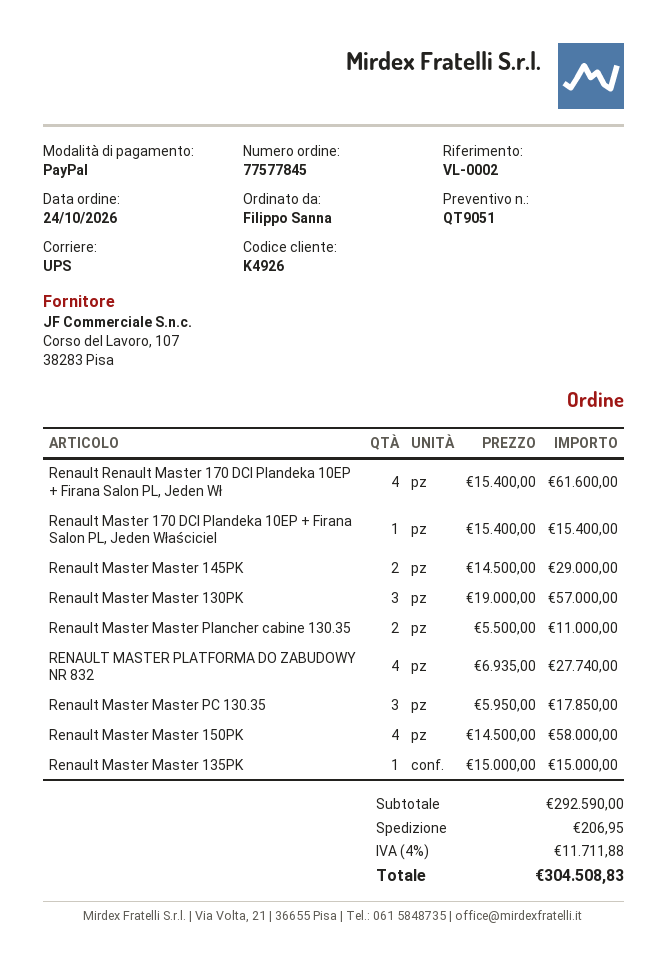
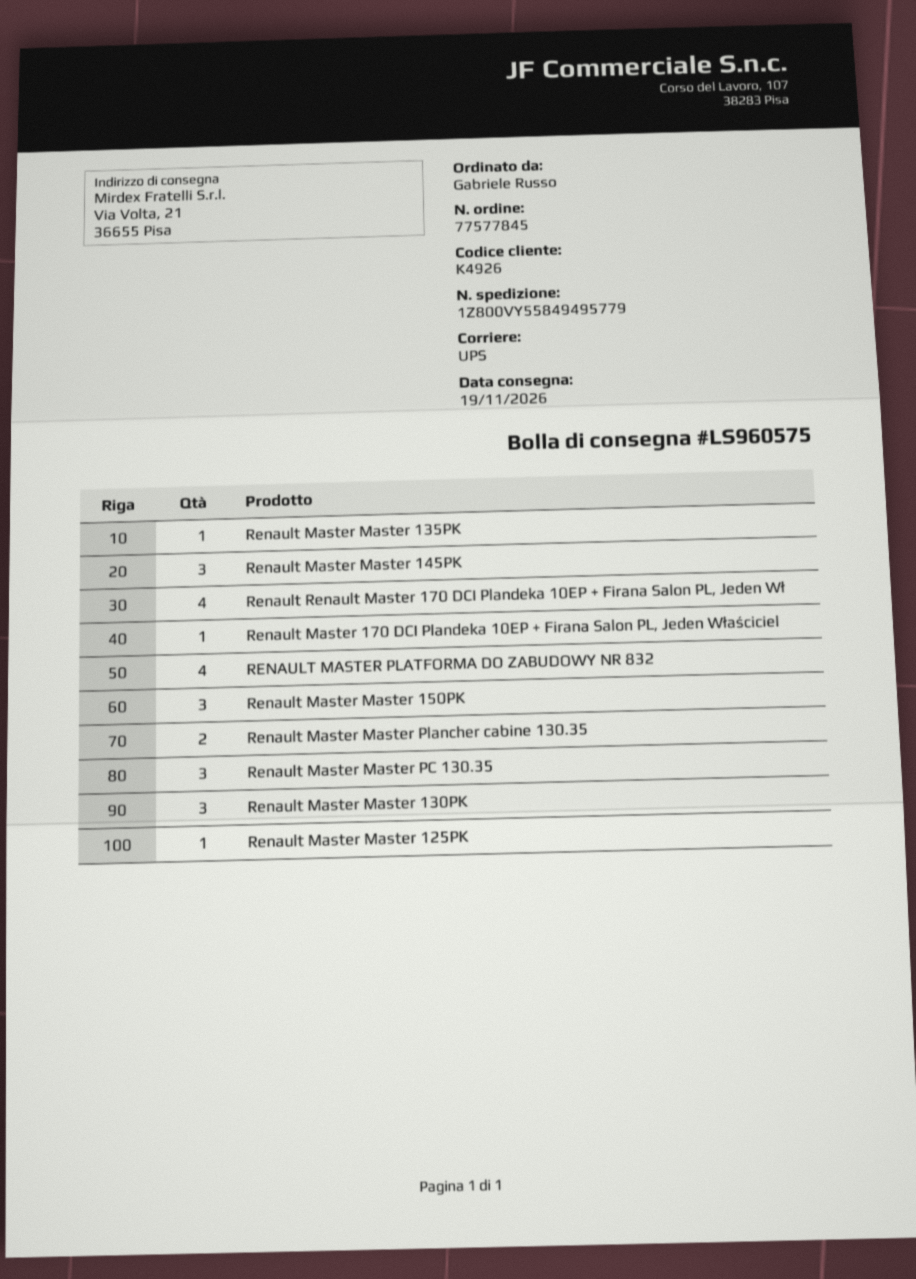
ordered by: Filippo Sanna -> Gabriele Russo
Renault Master Master 145PK: 2 -> 3
Renault Master Master 150PK: 4 -> 3
Renault Master Master 125PK: none -> 1

